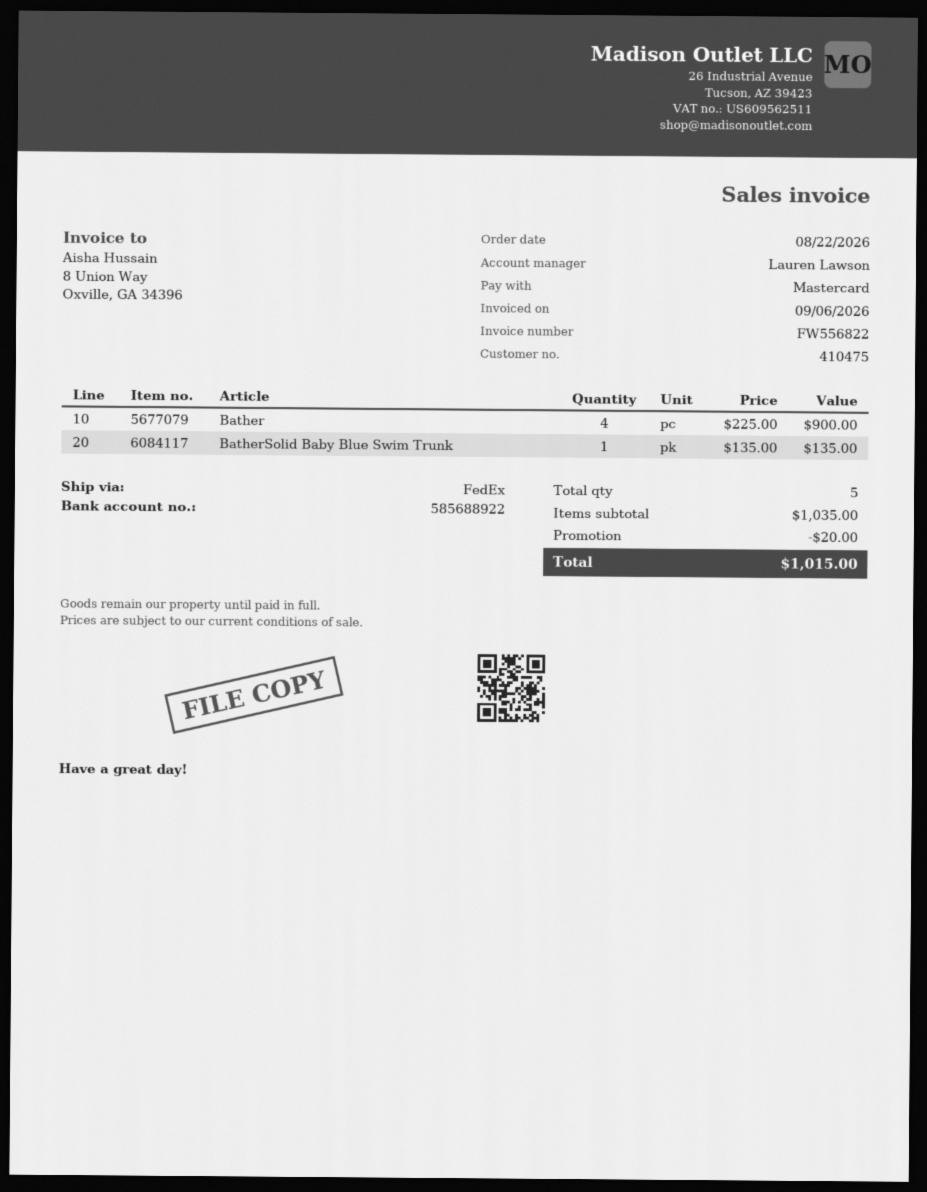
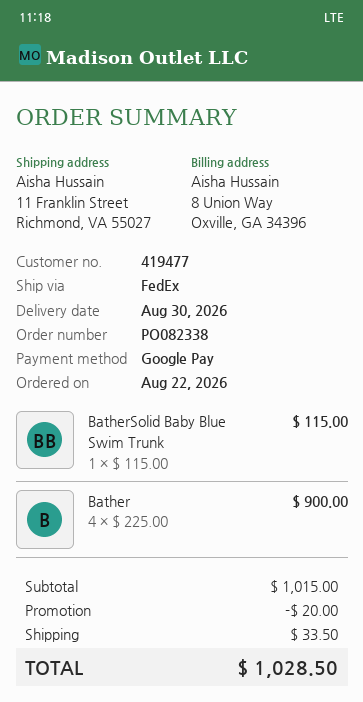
customer number: 410475 -> 419477
payment method: Mastercard -> Google Pay
BatherSolid Baby Blue Swim Trunk: 1 x 135.00 = 135.00 -> 1 x 115.00 = 115.00
subtotal: 1035.00 -> 1015.00
shipping: none -> 33.50
total: 1015.00 -> 1028.50

